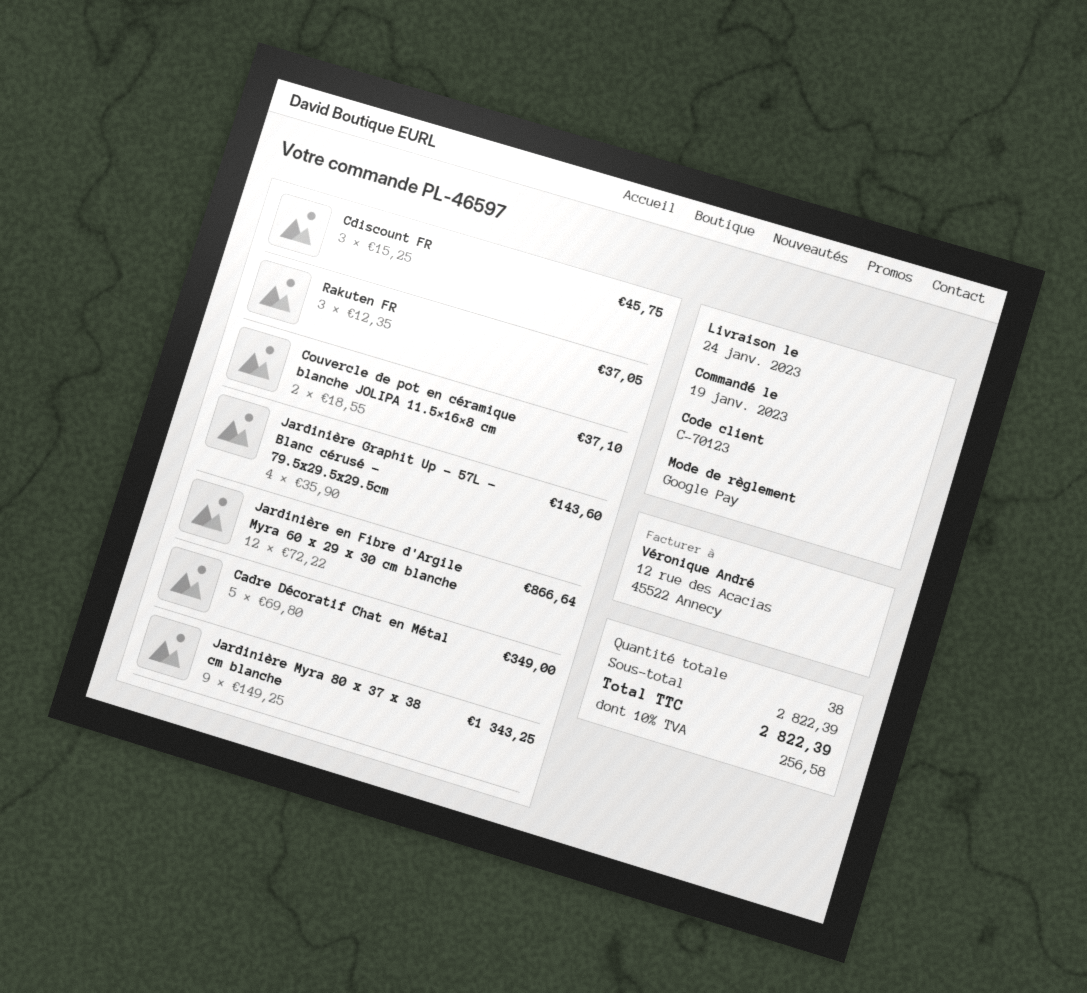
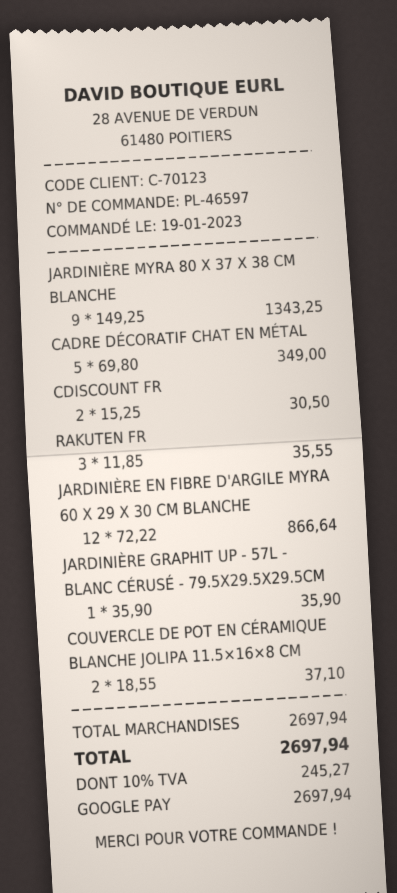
Cdiscount FR: 3 x 15.25 = 45.75 -> 2 x 15.25 = 30.50
Rakuten FR: 3 x 12.35 = 37.05 -> 3 x 11.85 = 35.55
Jardinière Graphit Up - 57L - Blanc cérusé - 79.5x29.5x29.5cm: 4 x 35.90 = 143.60 -> 1 x 35.90 = 35.90
subtotal: 2822.39 -> 2697.94
tax: 10% = 256.58 -> 10% = 245.27
total: 2822.39 -> 2697.94

